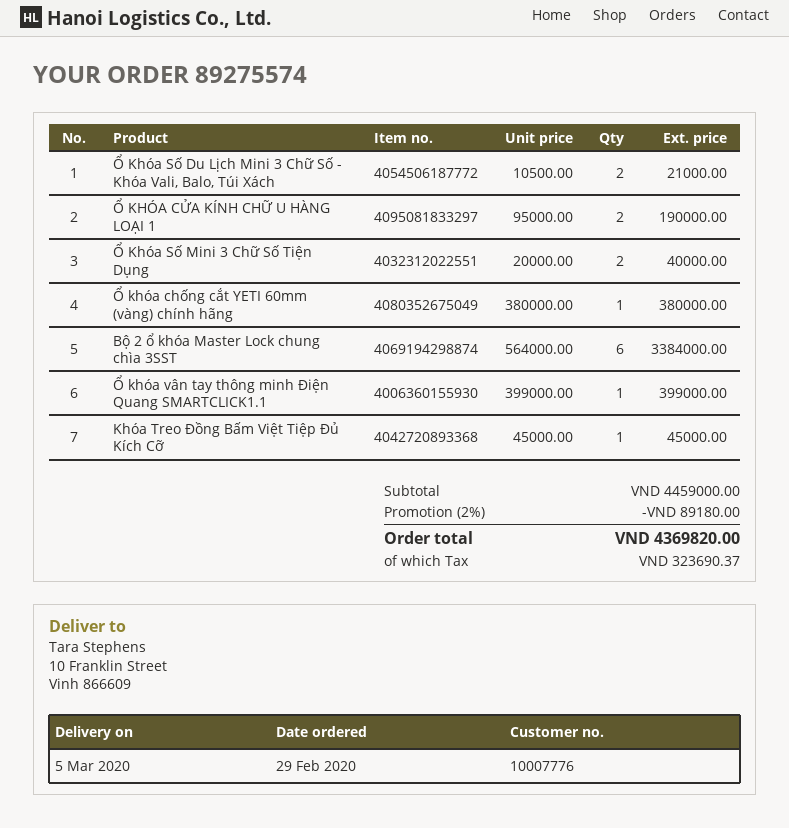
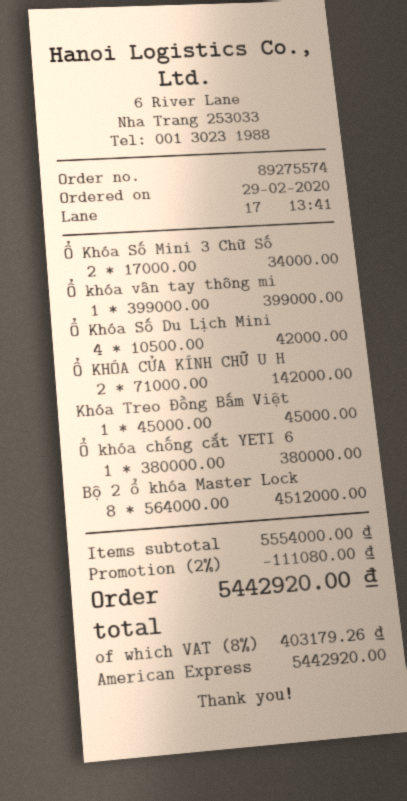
Ổ Khóa Số Du Lịch Mini 3 Chữ Số - Khóa Vali, Balo, Túi Xách: 2 x 10500.00 = 21000.00 -> 4 x 10500.00 = 42000.00
Ổ KHÓA CỬA KÍNH CHỮ U HÀNG LOẠI 1: 2 x 95000.00 = 190000.00 -> 2 x 71000.00 = 142000.00
Ổ Khóa Số Mini 3 Chữ Số Tiện Dụng: 2 x 20000.00 = 40000.00 -> 2 x 17000.00 = 34000.00
Bộ 2 ổ khóa Master Lock chung chìa 3SST: 6 x 564000.00 = 3384000.00 -> 8 x 564000.00 = 4512000.00
subtotal: 4459000.00 -> 5554000.00
discount: 2% = 89180.00 -> 2% = 111080.00
tax: 323690.37 -> 403179.26
total: 4369820.00 -> 5442920.00

